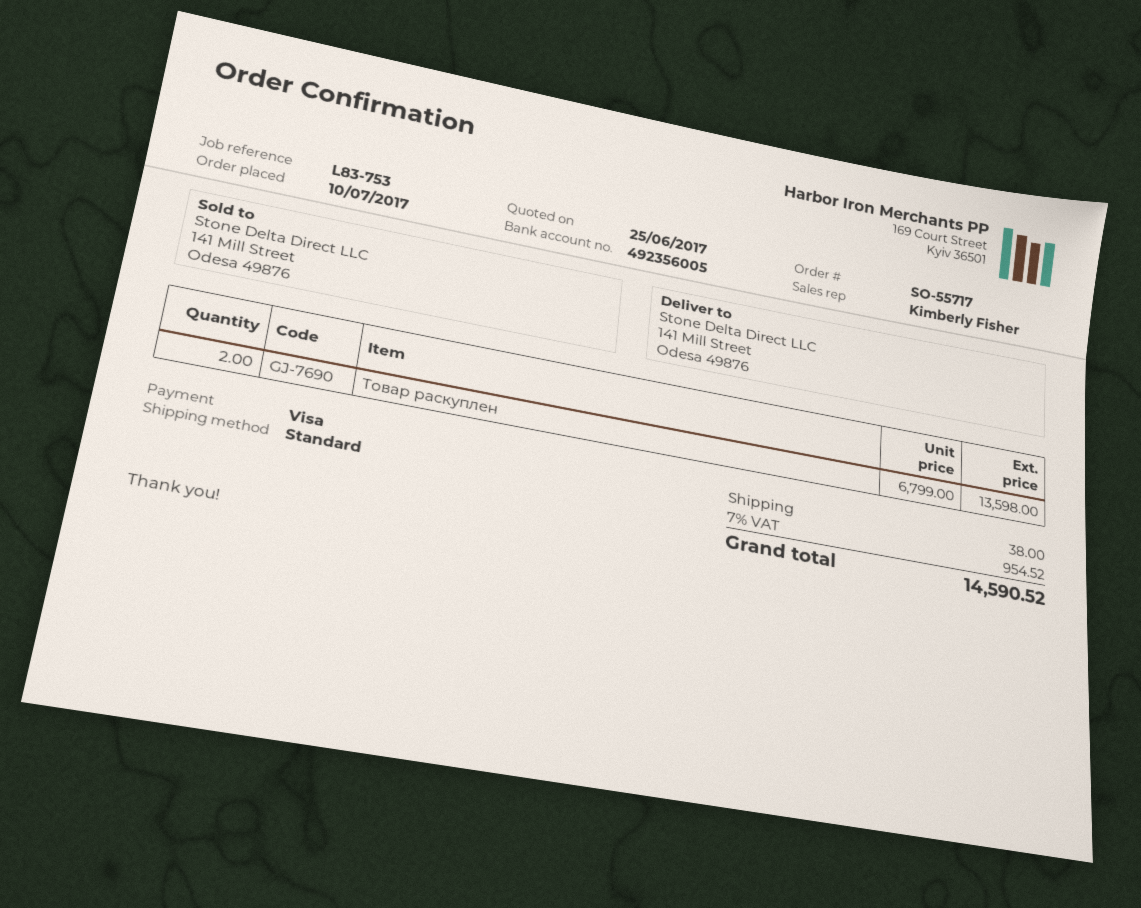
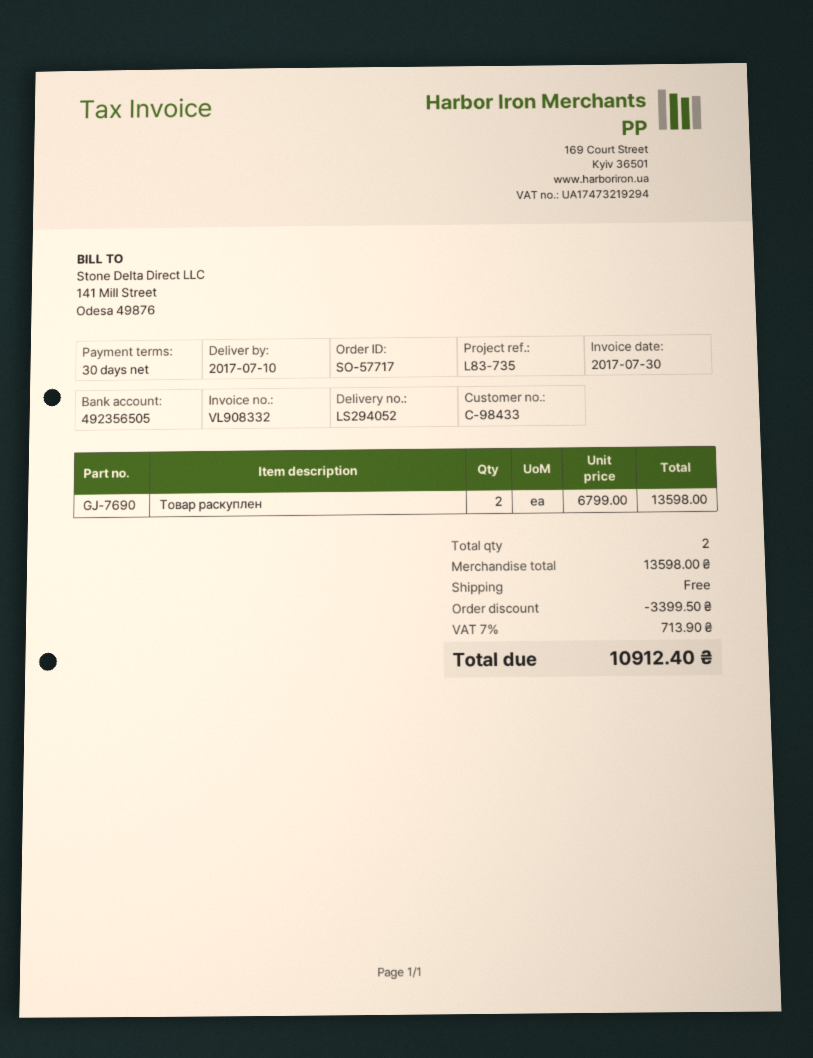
order number: SO-55717 -> SO-57717
reference: L83-753 -> L83-735
bank account: 492356005 -> 492356505
discount: none -> 3399.50
shipping: 38.00 -> 0.00
tax: 7% = 954.52 -> 7% = 713.90
total: 14590.52 -> 10912.40

